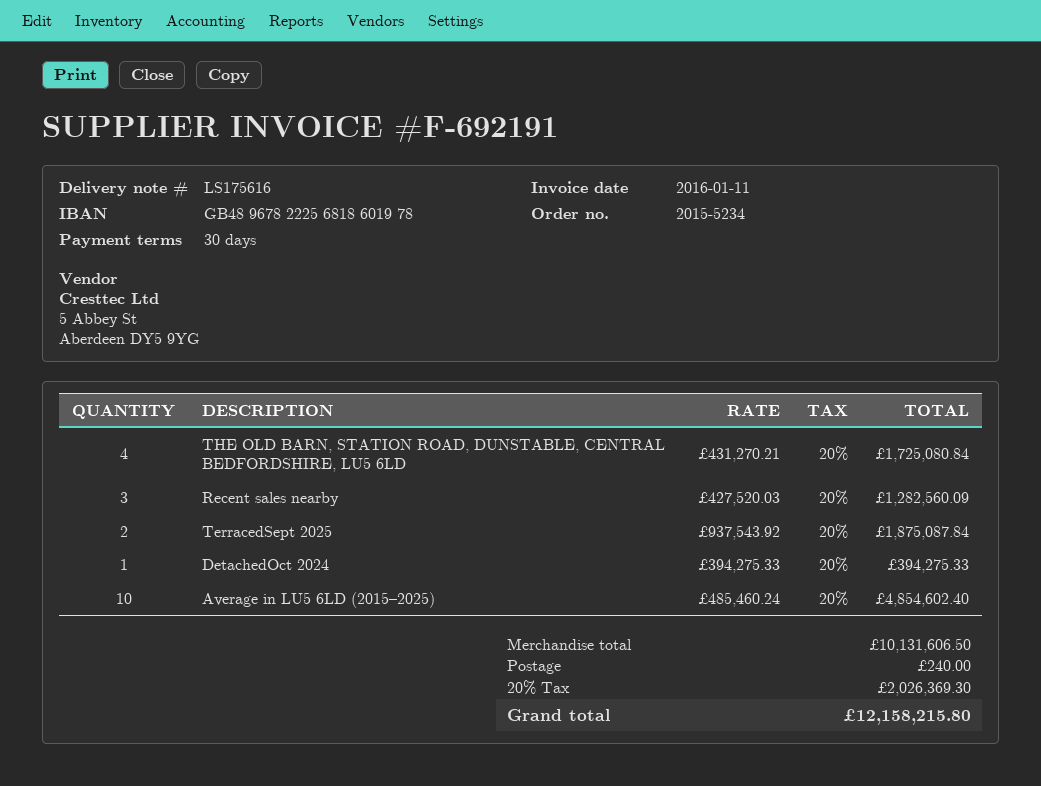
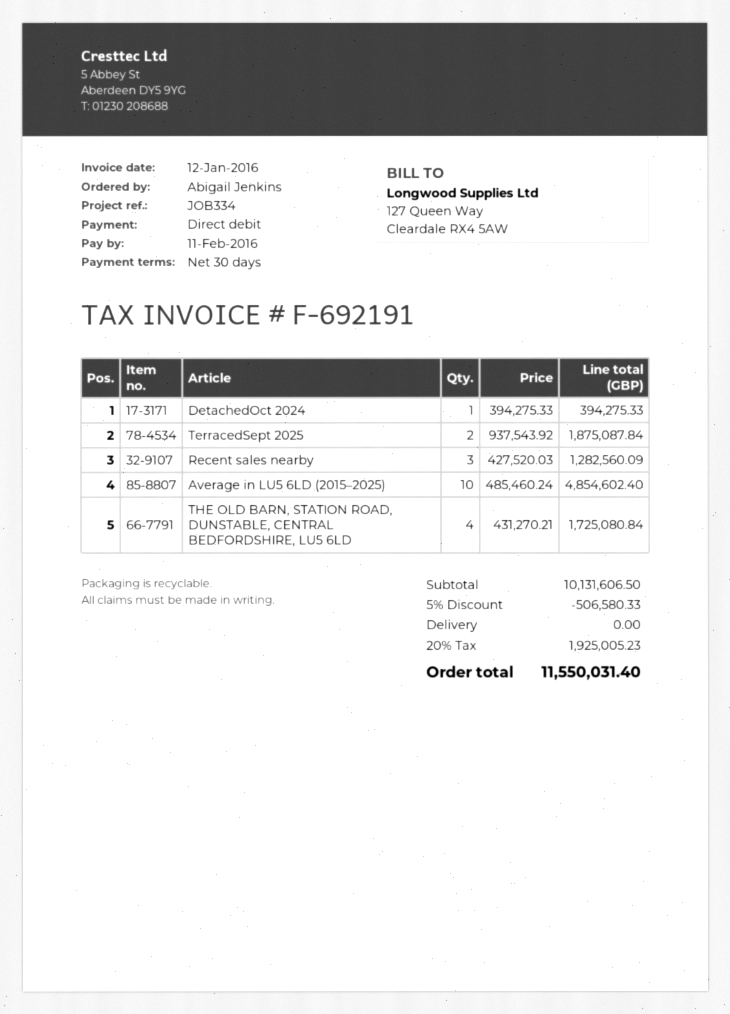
invoice date: 2016-01-11 -> 2016-01-12
discount: none -> 5% = 506580.33
shipping: 240.00 -> 0.00
tax: 20% = 2026369.30 -> 20% = 1925005.23
total: 12158215.80 -> 11550031.40

